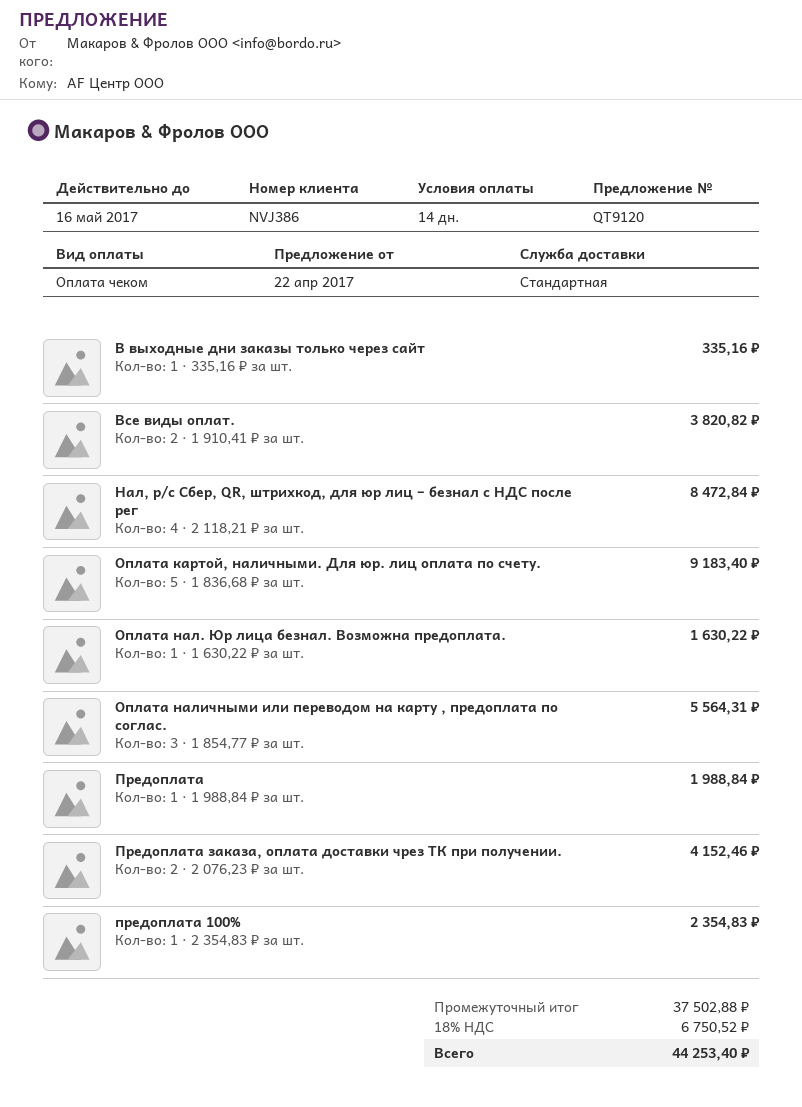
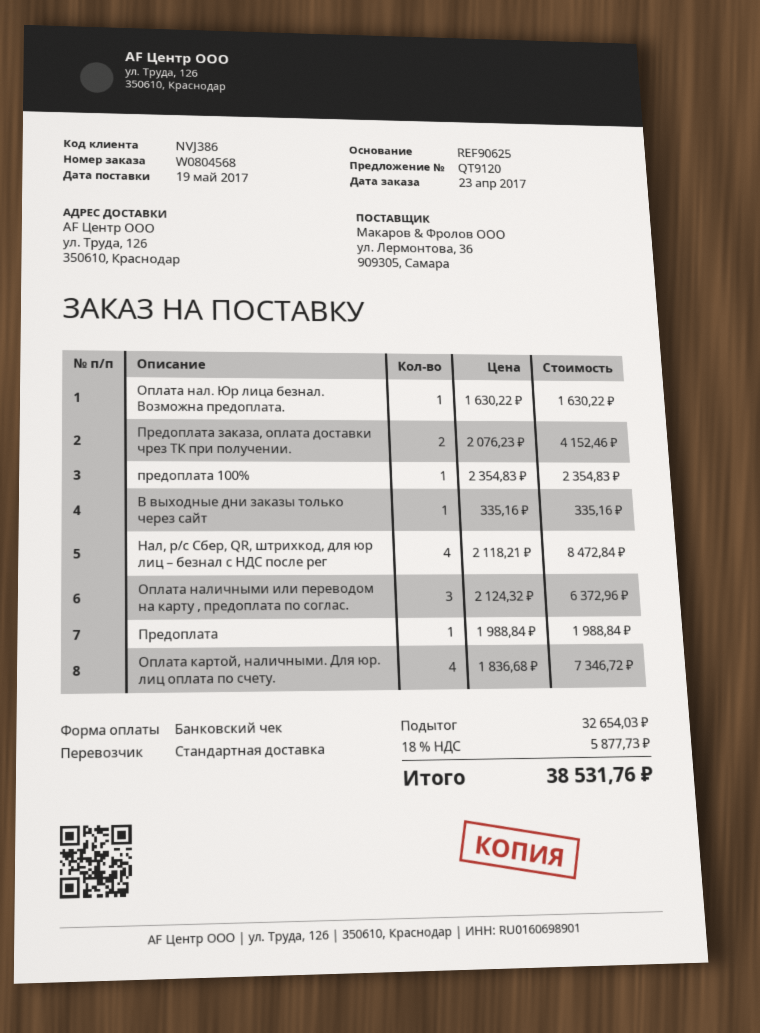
Все виды оплат.: 2 x 1910.41 = 3820.82 -> none
Оплата картой, наличными. Для юр. лиц оплата по счету.: 5 x 1836.68 = 9183.40 -> 4 x 1836.68 = 7346.72
Оплата наличными или переводом на карту , предоплата по соглас.: 3 x 1854.77 = 5564.31 -> 3 x 2124.32 = 6372.96
subtotal: 37502.88 -> 32654.03
tax: 18% = 6750.52 -> 18% = 5877.73
total: 44253.40 -> 38531.76

